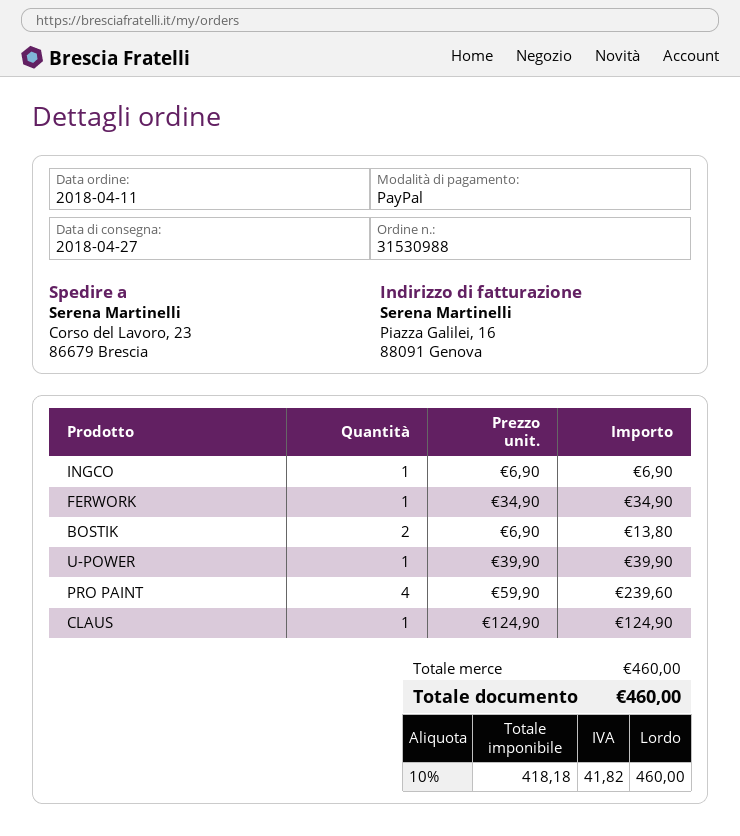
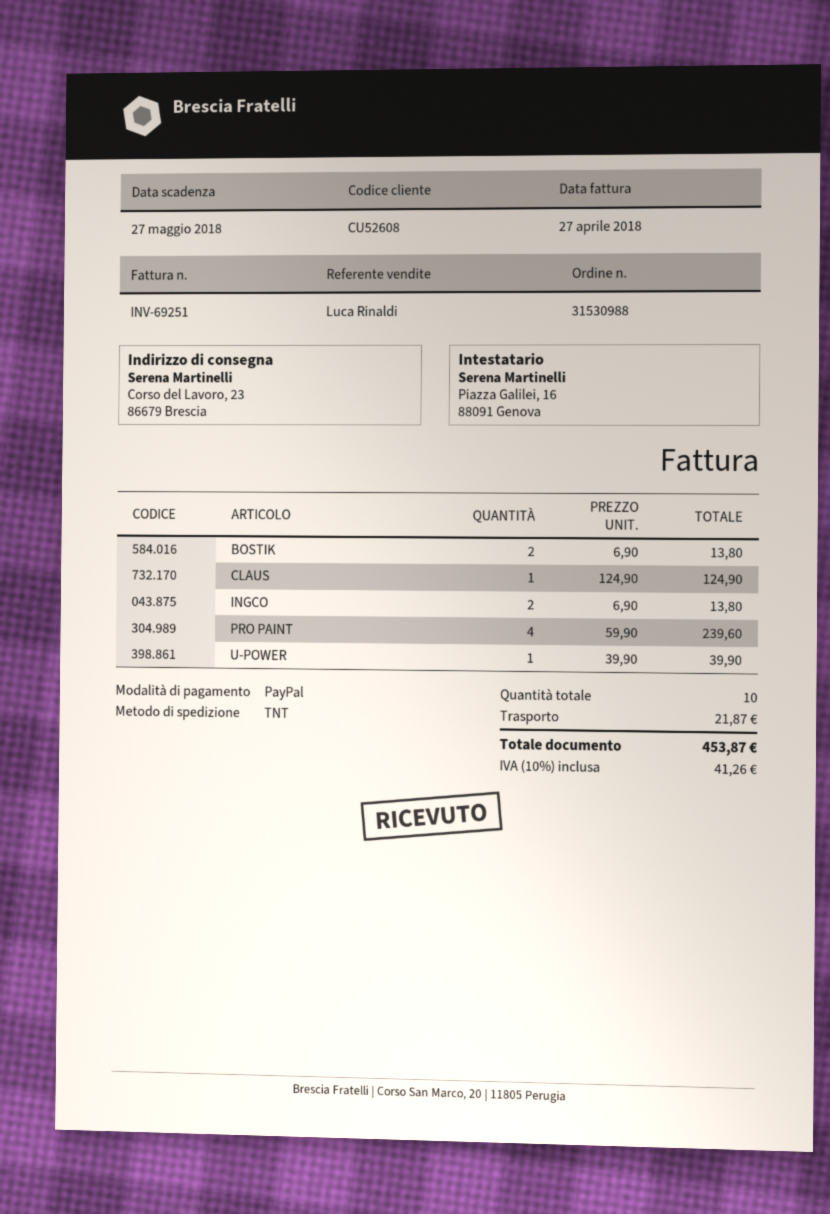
INGCO: 1 x 6.90 = 6.90 -> 2 x 6.90 = 13.80
FERWORK: 1 x 34.90 = 34.90 -> none
shipping: none -> 21.87
tax: 10% = 41.82 -> 10% = 41.26
total: 460.00 -> 453.87

